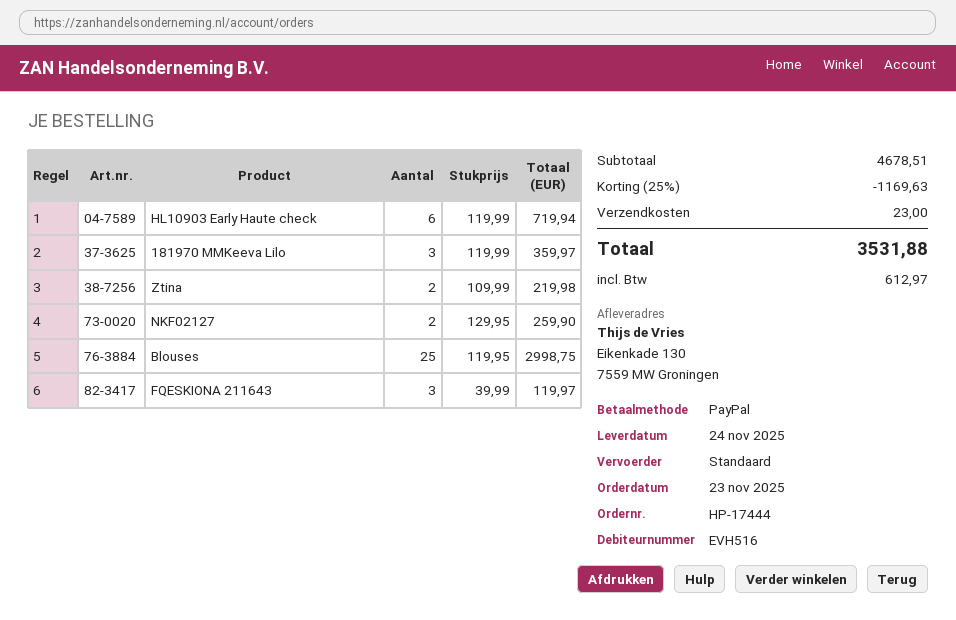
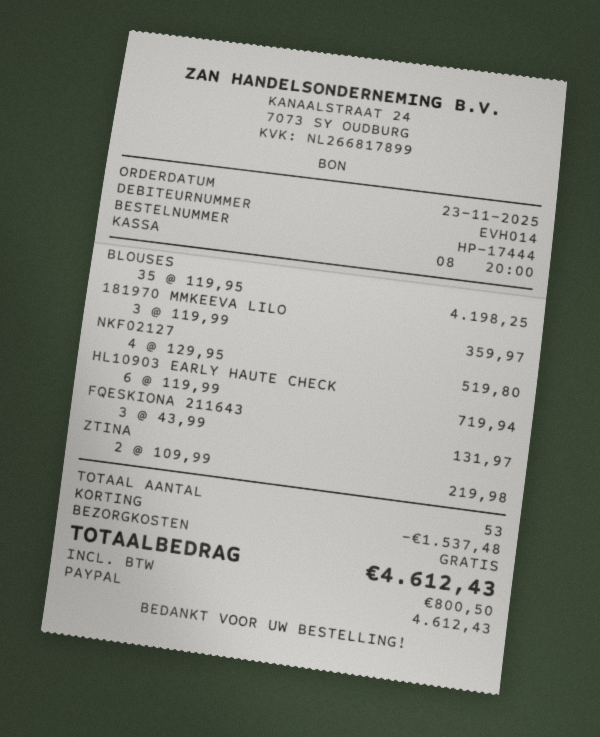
customer number: EVH516 -> EVH014
NKF02127: 2 x 129.95 = 259.90 -> 4 x 129.95 = 519.80
Blouses: 25 x 119.95 = 2998.75 -> 35 x 119.95 = 4198.25
FQESKIONA 211643: 3 x 39.99 = 119.97 -> 3 x 43.99 = 131.97
discount: 1169.63 -> 1537.48
shipping: 23.00 -> 0.00
tax: 612.97 -> 800.50
total: 3531.88 -> 4612.43

